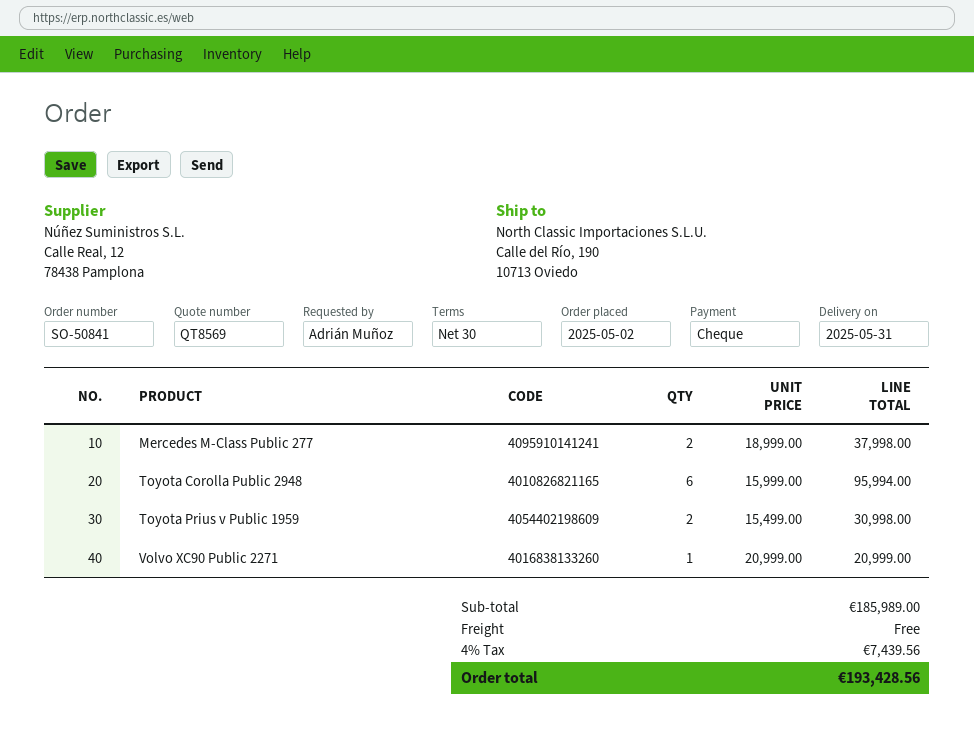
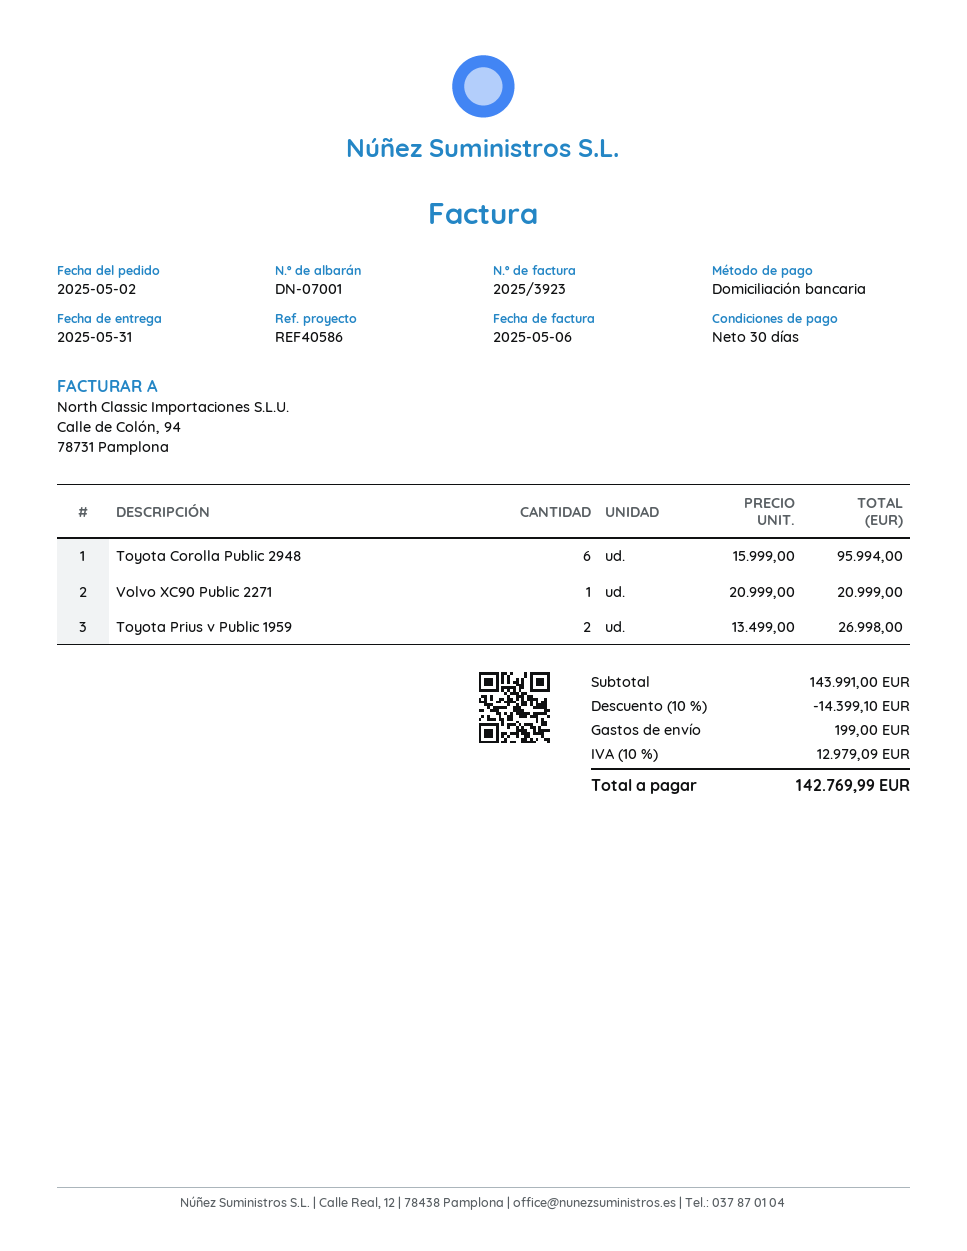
payment method: cheque -> direct debit
Mercedes M-Class Public 277: 2 x 18999.00 = 37998.00 -> none
Toyota Prius v Public 1959: 2 x 15499.00 = 30998.00 -> 2 x 13499.00 = 26998.00
subtotal: 185989.00 -> 143991.00
discount: none -> 10% = 14399.10
shipping: 0.00 -> 199.00
tax: 4% = 7439.56 -> 10% = 12979.09
total: 193428.56 -> 142769.99

